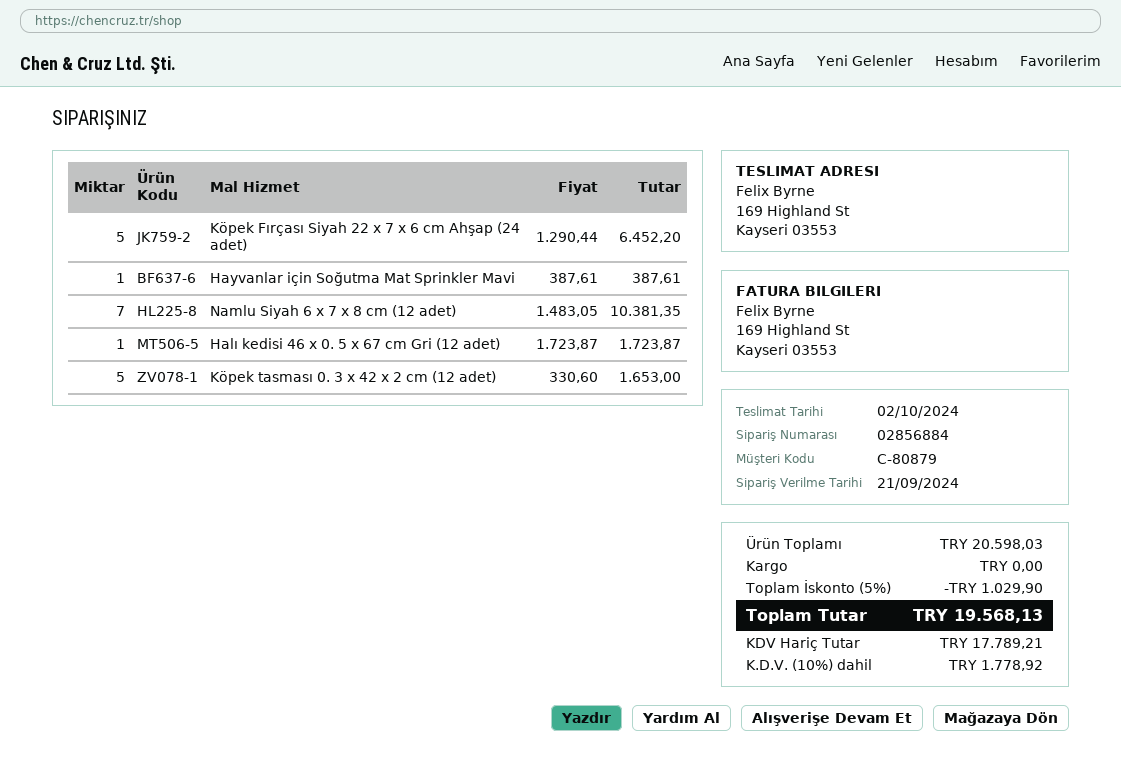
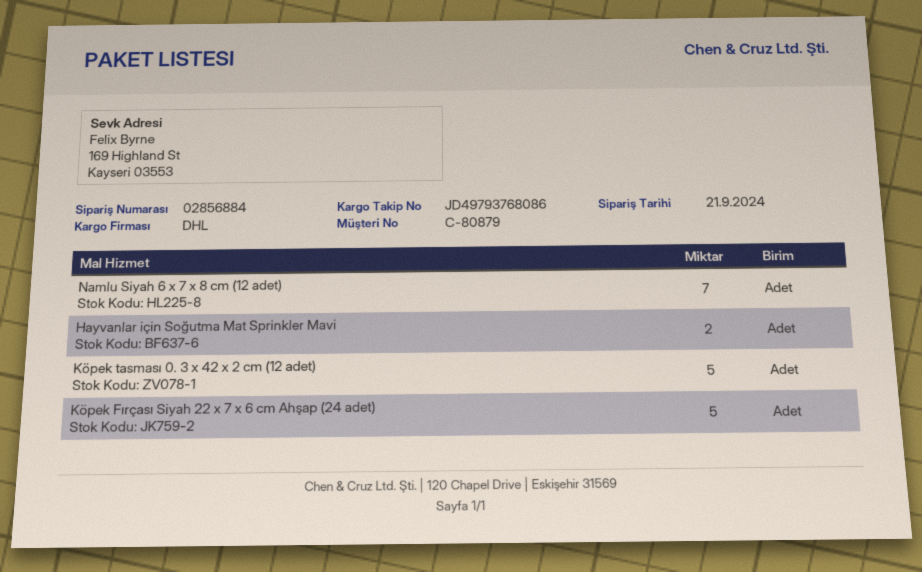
Hayvanlar için Soğutma Mat Sprinkler Mavi: 1 -> 2
Halı kedisi 46 x 0. 5 x 67 cm Gri (12 adet): 1 -> none

